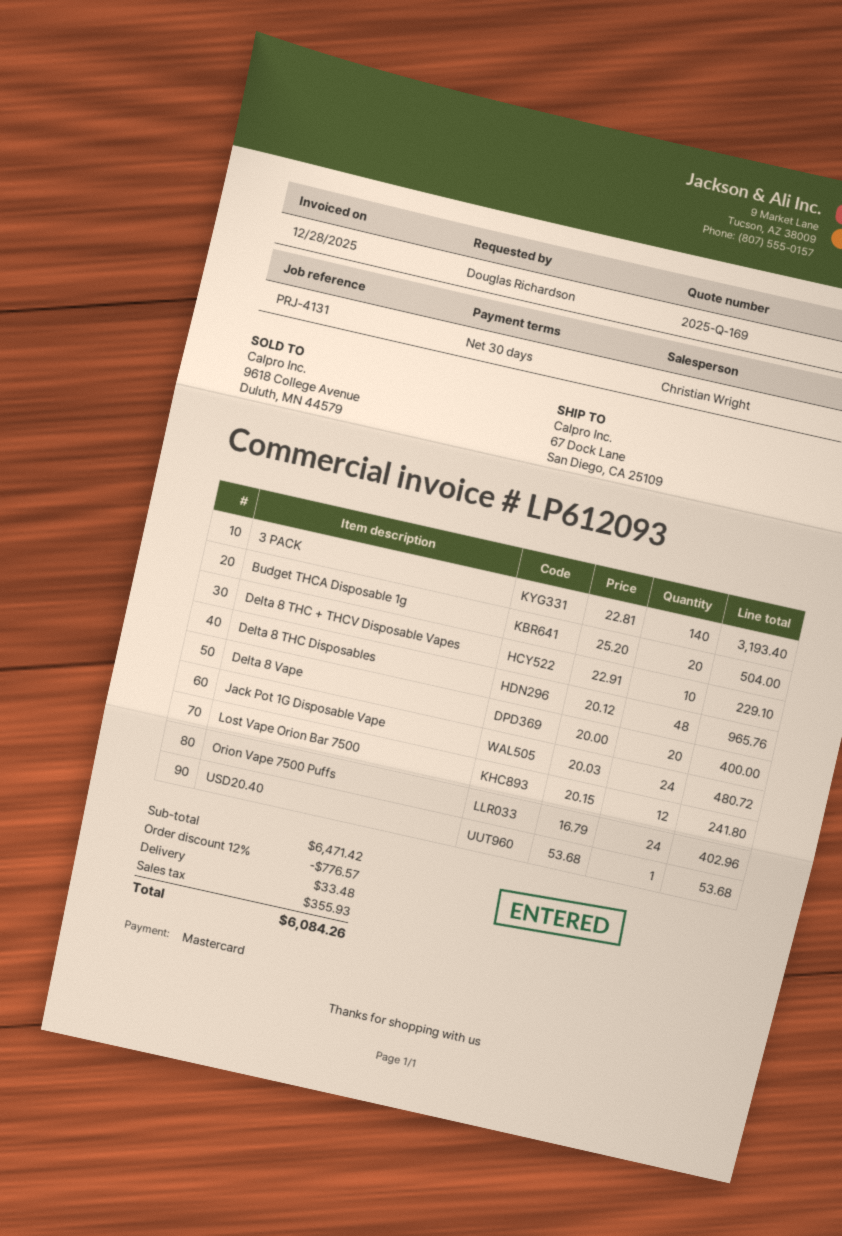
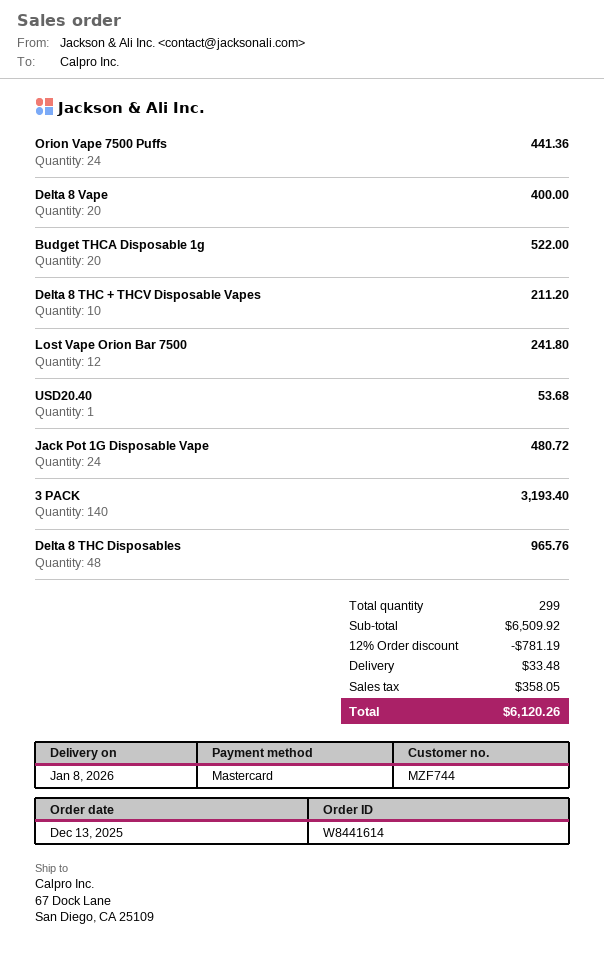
Budget THCA Disposable 1g: 20 for 504.00 -> 20 for 522.00
Delta 8 THC + THCV Disposable Vapes: 10 for 229.10 -> 10 for 211.20
Orion Vape 7500 Puffs: 24 for 402.96 -> 24 for 441.36
subtotal: 6471.42 -> 6509.92
discount: 12% = 776.57 -> 12% = 781.19
tax: 355.93 -> 358.05
total: 6084.26 -> 6120.26

